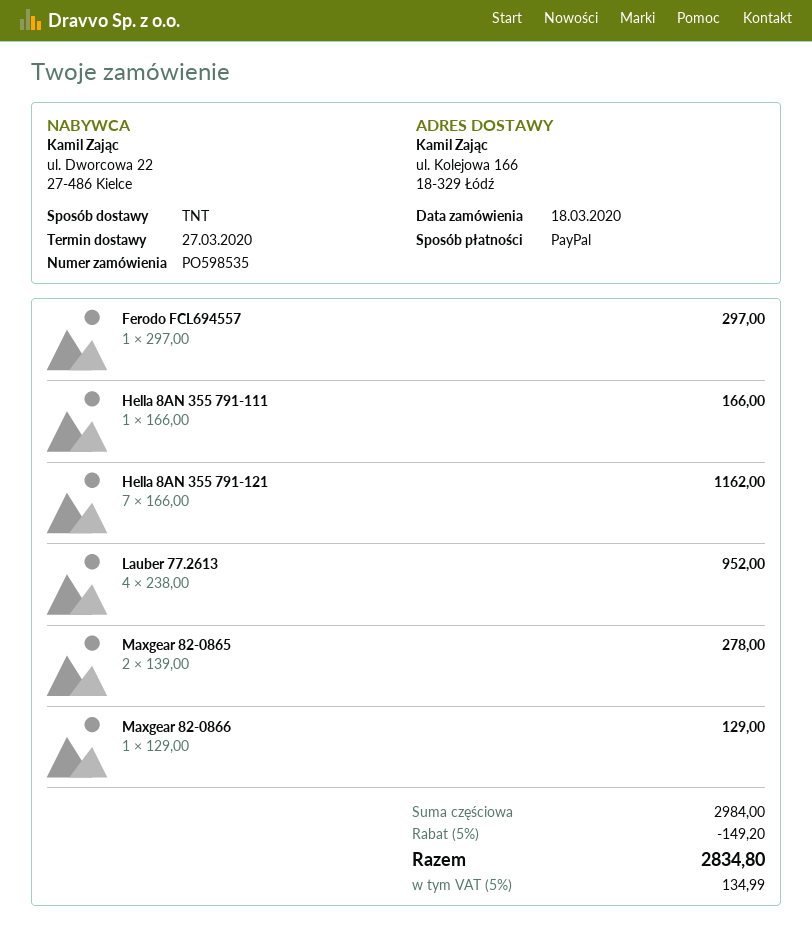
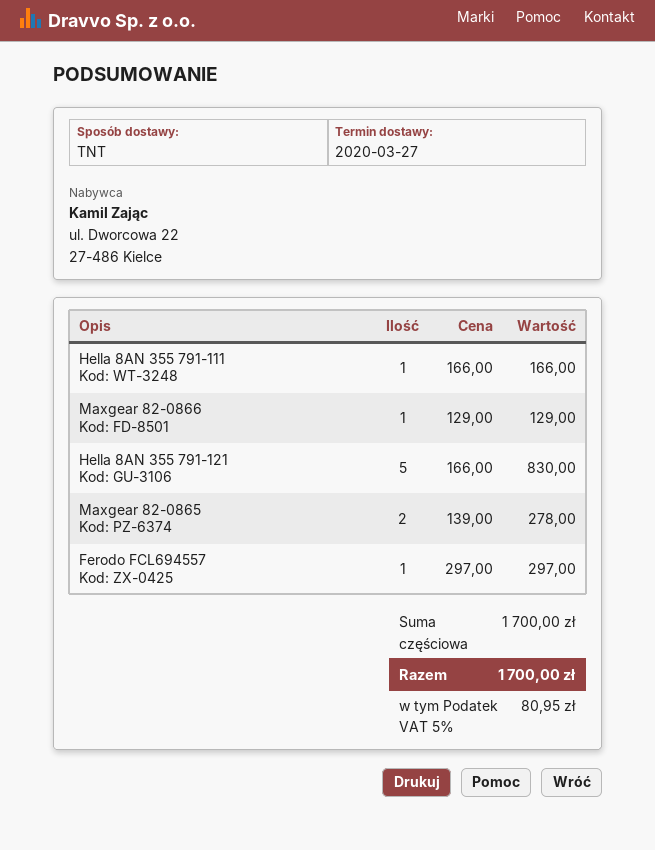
Hella 8AN 355 791-121: 7 x 166.00 = 1162.00 -> 5 x 166.00 = 830.00
Lauber 77.2613: 4 x 238.00 = 952.00 -> none
subtotal: 2984.00 -> 1700.00
discount: 5% = 149.20 -> none
tax: 5% = 134.99 -> 5% = 80.95
total: 2834.80 -> 1700.00

